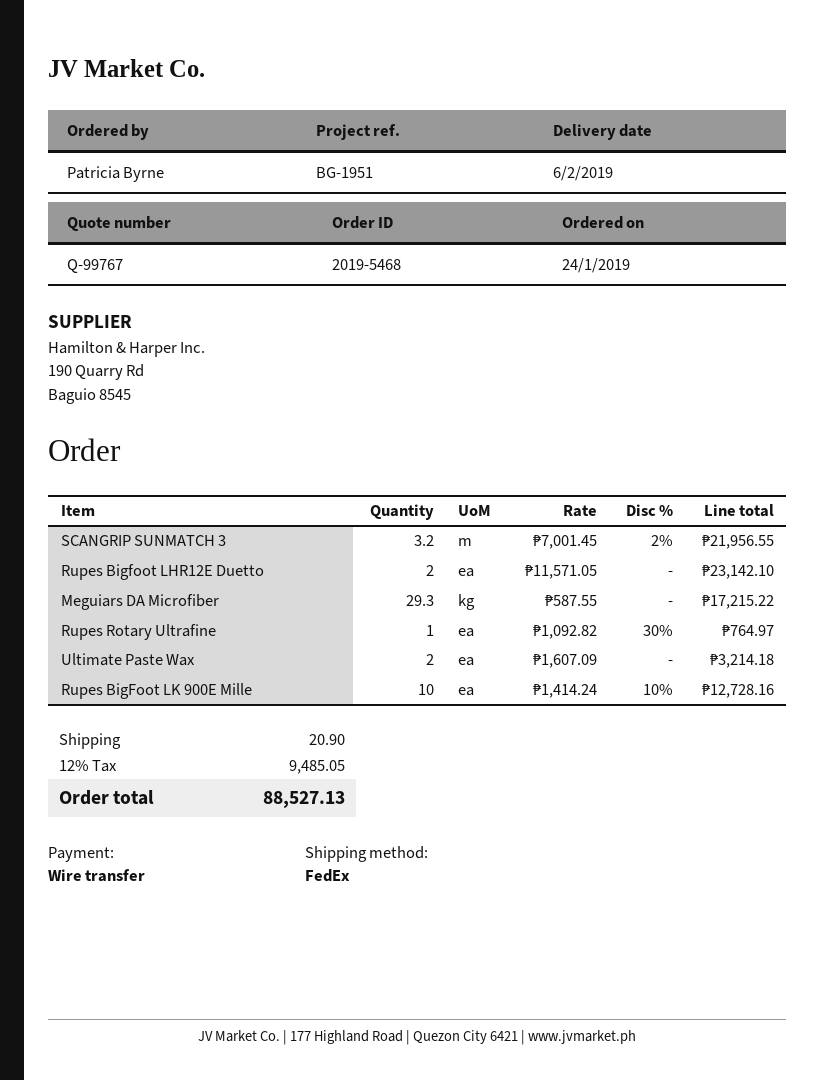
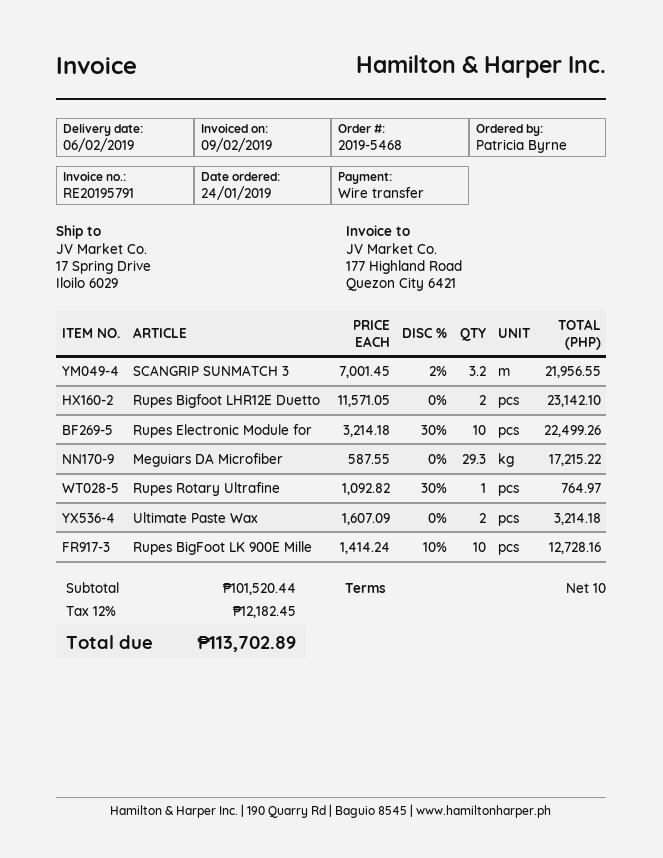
Rupes Electronic Module for: none -> 10 x 3214.18 - 30% = 22499.26
shipping: 20.90 -> none
tax: 12% = 9485.05 -> 12% = 12182.45
total: 88527.13 -> 113702.89

